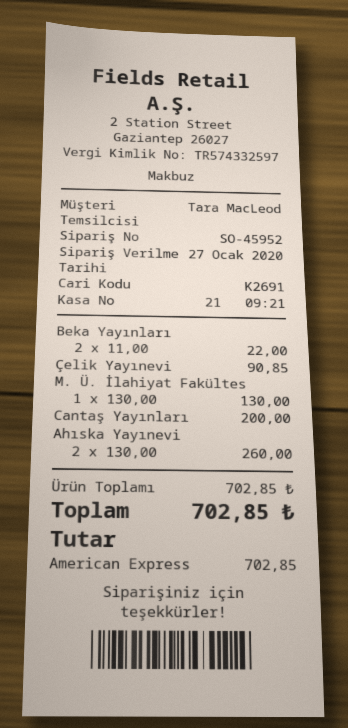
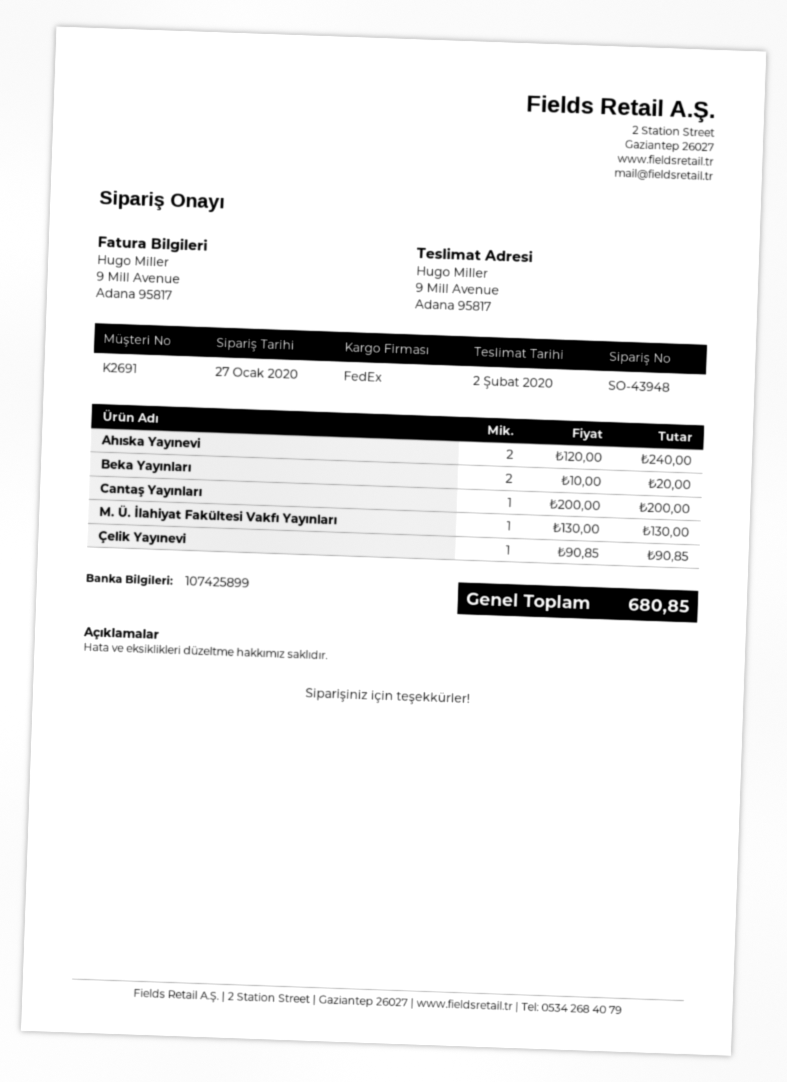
order number: SO-45952 -> SO-43948
Beka Yayınları: 2 x 11.00 = 22.00 -> 2 x 10.00 = 20.00
Ahıska Yayınevi: 2 x 130.00 = 260.00 -> 2 x 120.00 = 240.00
total: 702.85 -> 680.85

